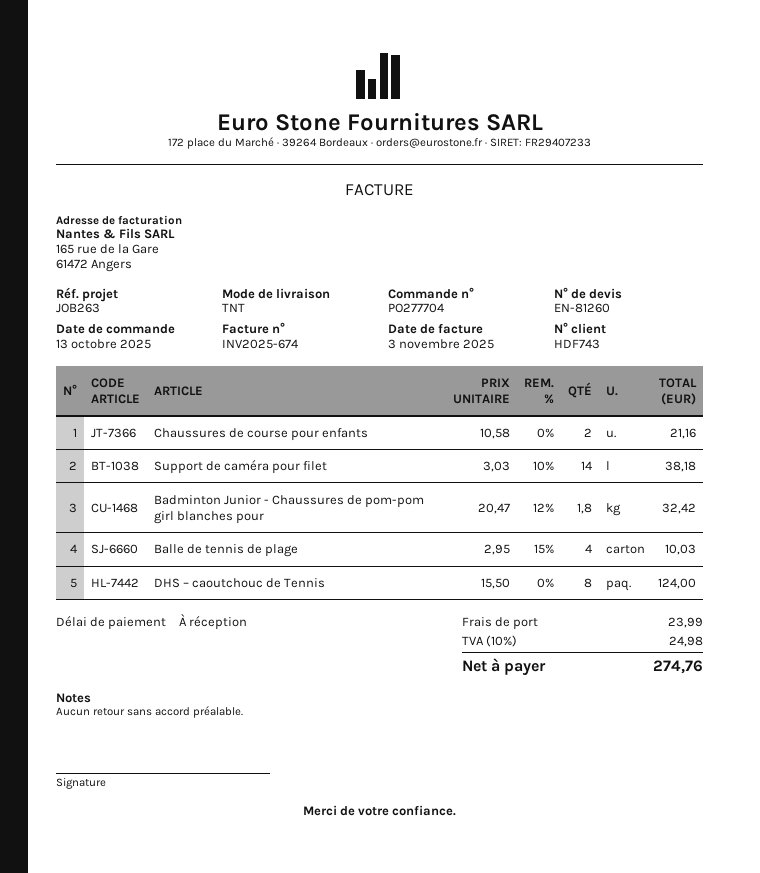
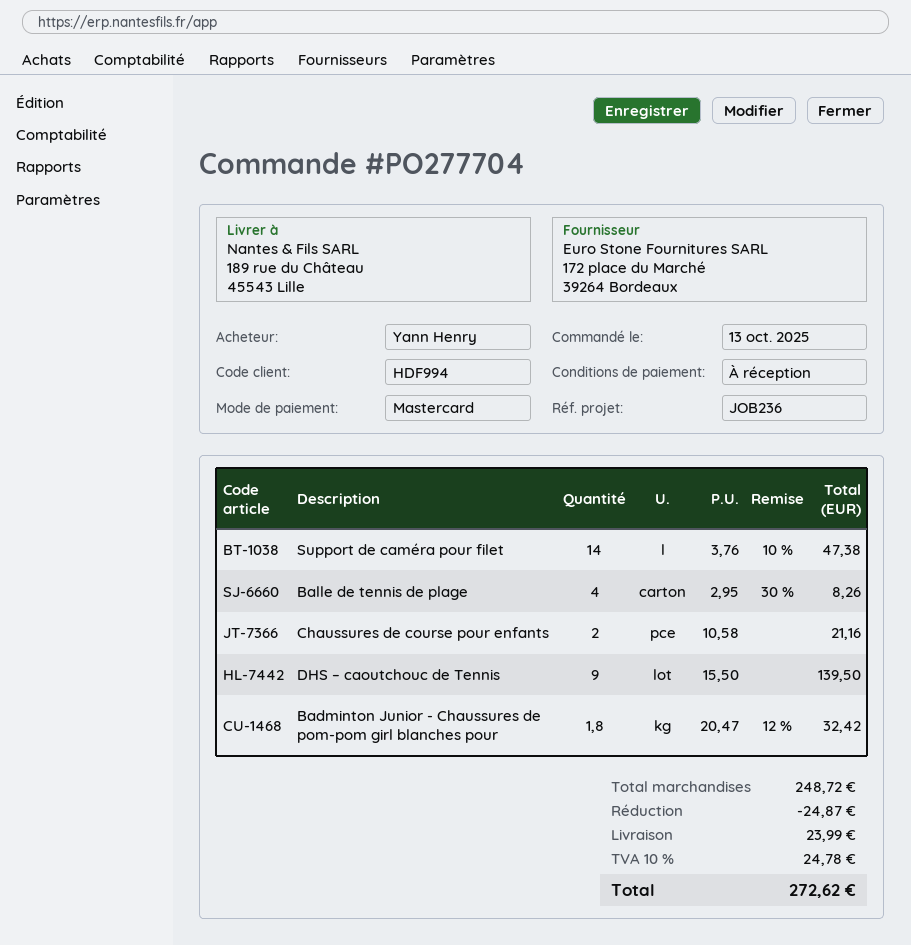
customer number: HDF743 -> HDF994
reference: JOB263 -> JOB236
Support de caméra pour filet: 14 x 3.03 - 10% = 38.18 -> 14 x 3.76 - 10% = 47.38
Balle de tennis de plage: 4 x 2.95 - 15% = 10.03 -> 4 x 2.95 - 30% = 8.26
DHS – caoutchouc de Tennis: 8 x 15.50 = 124.00 -> 9 x 15.50 = 139.50
discount: none -> 24.87
tax: 10% = 24.98 -> 10% = 24.78
total: 274.76 -> 272.62

